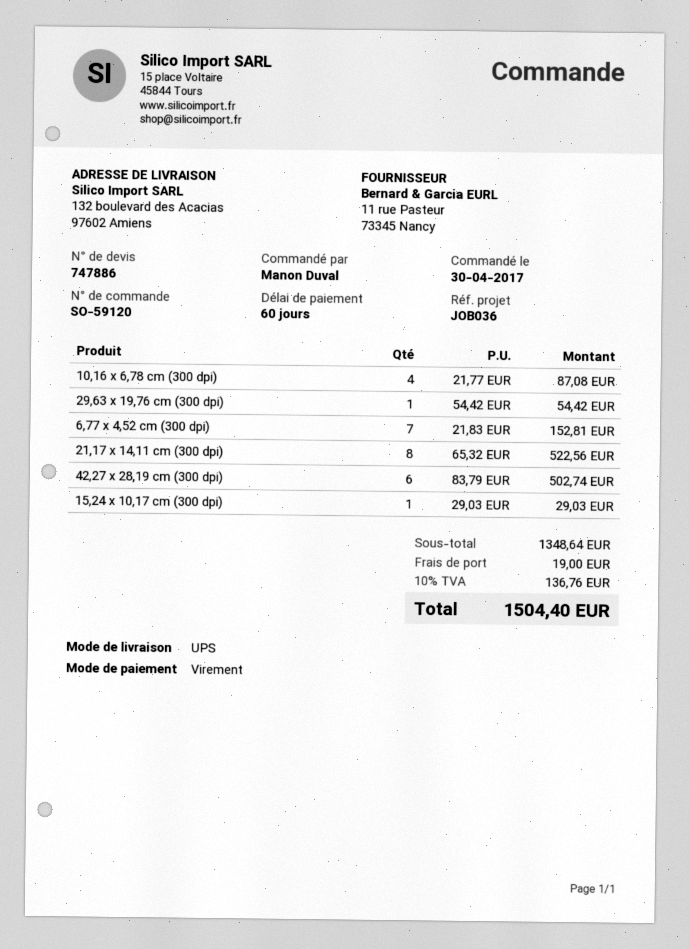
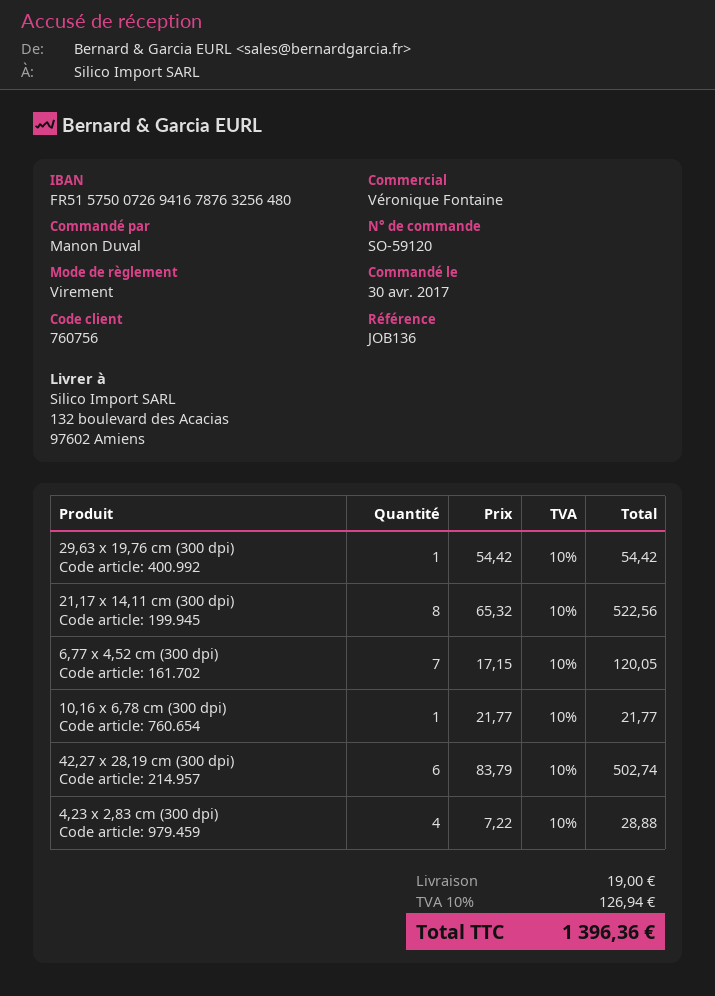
reference: JOB036 -> JOB136
10,16 x 6,78 cm (300 dpi): 4 x 21.77 = 87.08 -> 1 x 21.77 = 21.77
6,77 x 4,52 cm (300 dpi): 7 x 21.83 = 152.81 -> 7 x 17.15 = 120.05
15,24 x 10,17 cm (300 dpi): 1 x 29.03 = 29.03 -> none
4,23 x 2,83 cm (300 dpi): none -> 4 x 7.22 = 28.88
tax: 10% = 136.76 -> 10% = 126.94
total: 1504.40 -> 1396.36

